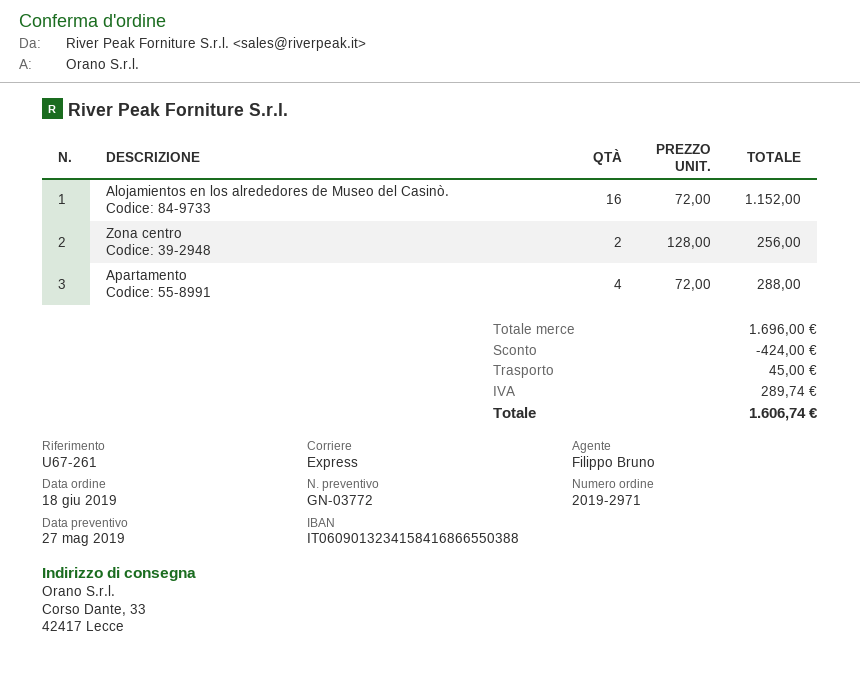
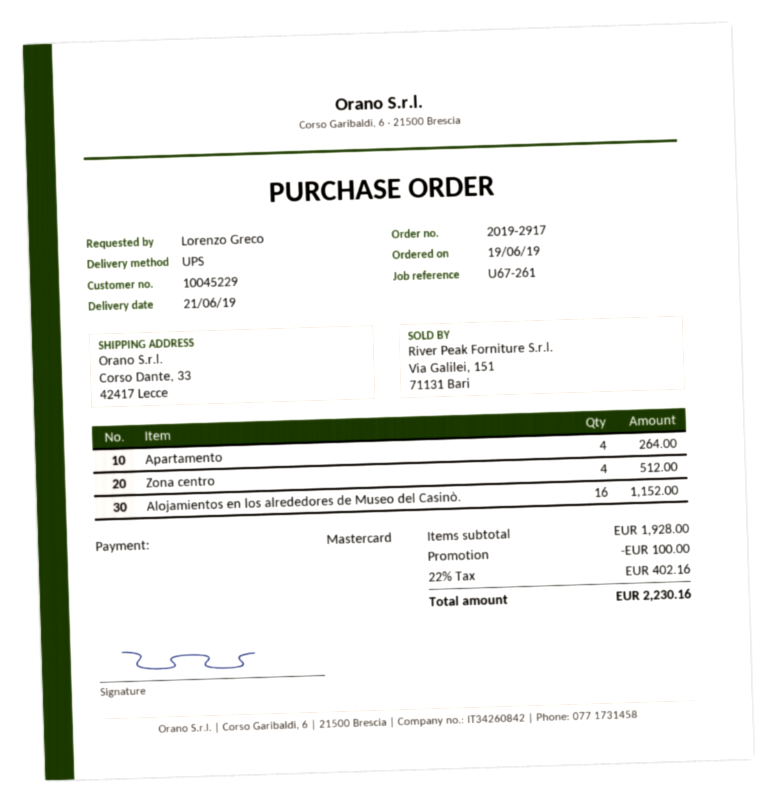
order number: 2019-2971 -> 2019-2917
order date: 2019-06-18 -> 2019-06-19
shipping method: express -> UPS
Zona centro: 2 for 256.00 -> 4 for 512.00
Apartamento: 4 for 288.00 -> 4 for 264.00
subtotal: 1696.00 -> 1928.00
discount: 424.00 -> 100.00
shipping: 45.00 -> none
tax: 289.74 -> 402.16
total: 1606.74 -> 2230.16

